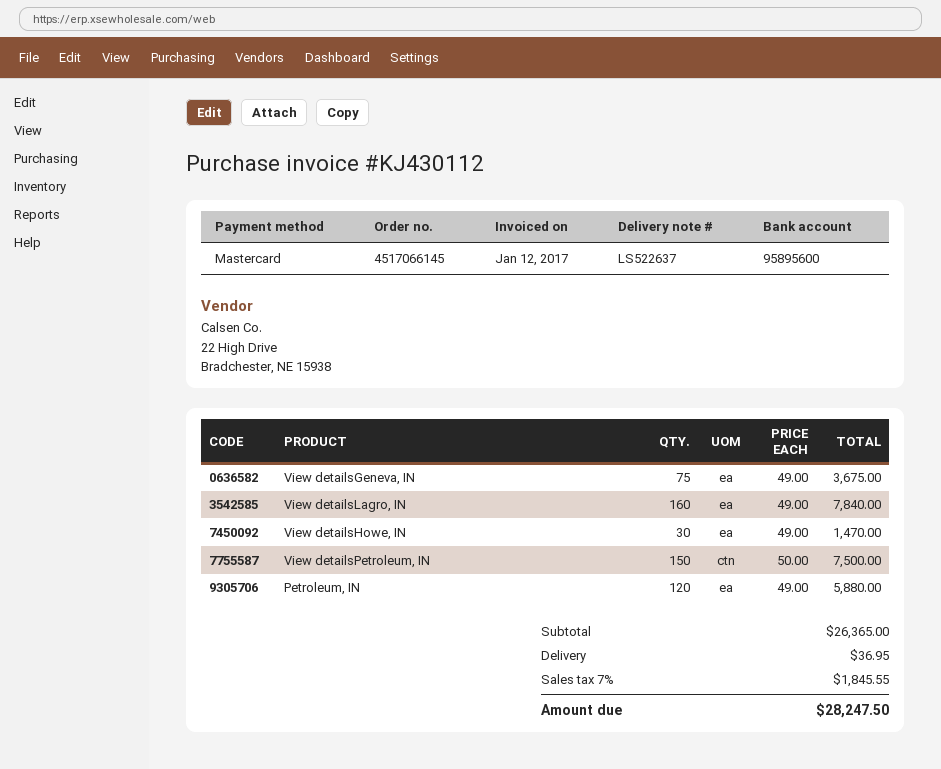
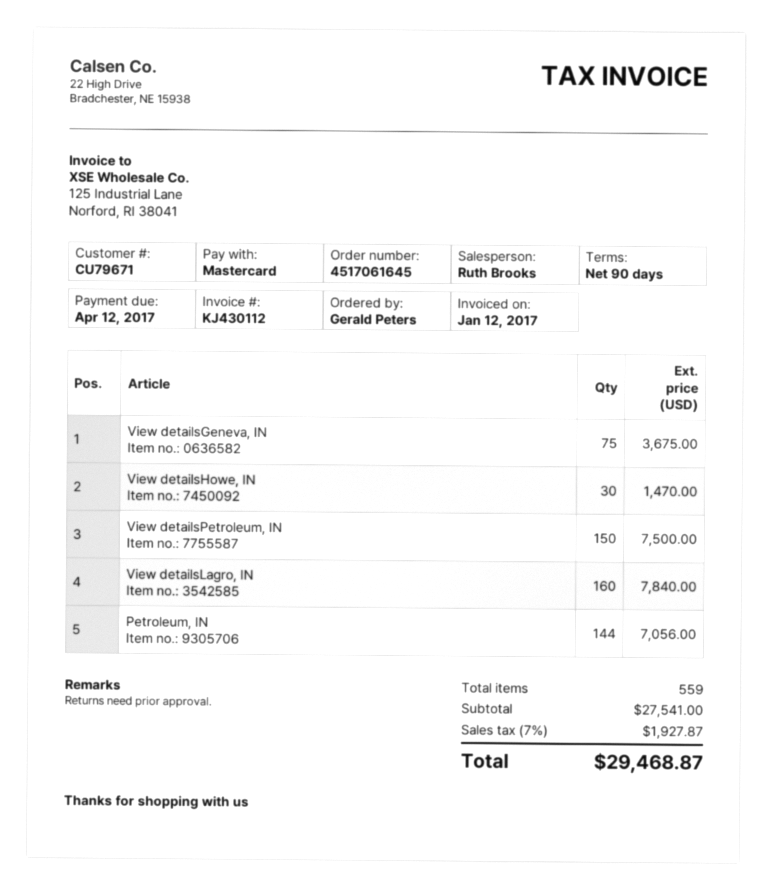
order number: 4517066145 -> 4517061645
Petroleum, IN: 120 for 5880.00 -> 144 for 7056.00
subtotal: 26365.00 -> 27541.00
shipping: 36.95 -> none
tax: 7% = 1845.55 -> 7% = 1927.87
total: 28247.50 -> 29468.87

